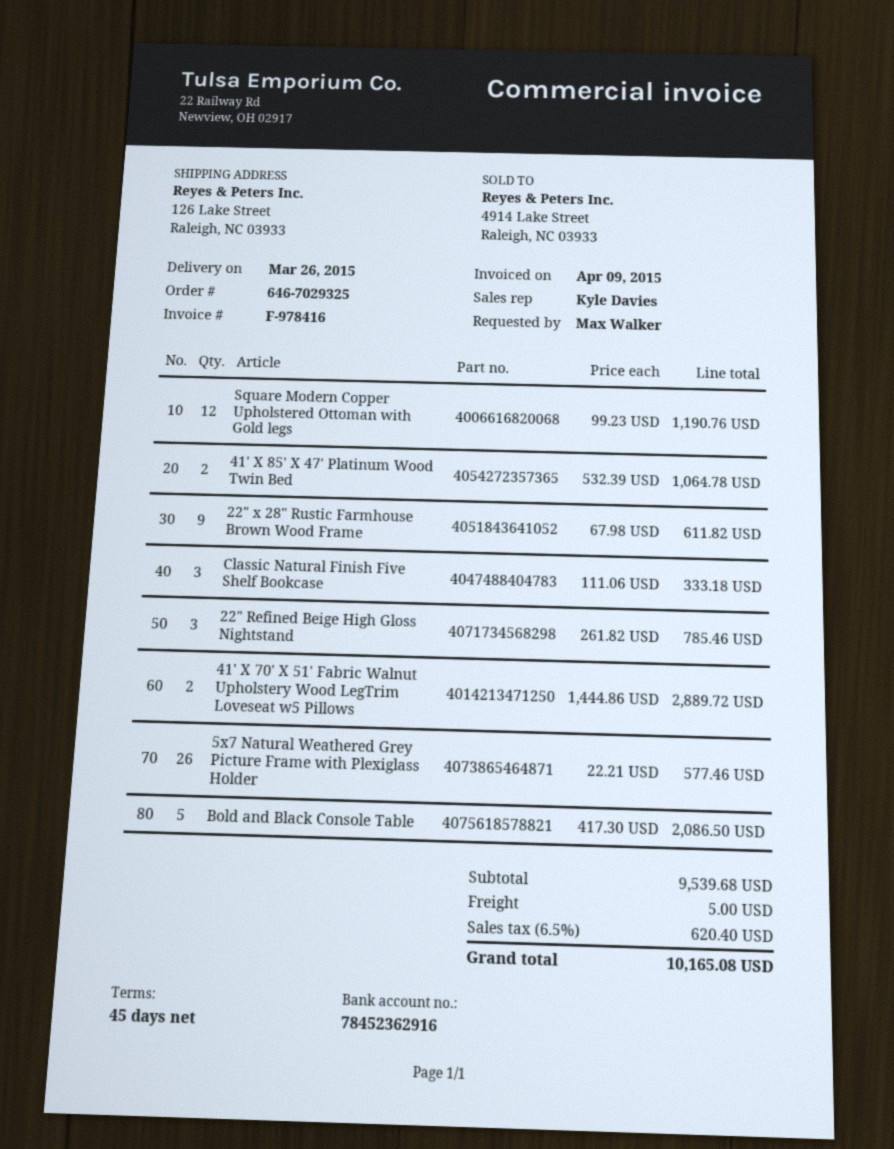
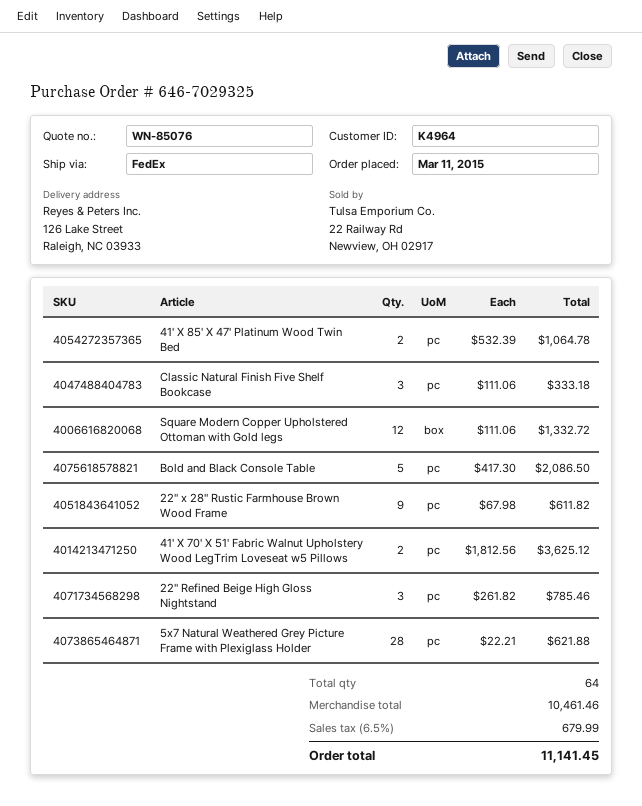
Square Modern Copper Upholstered Ottoman with Gold legs: 12 x 99.23 = 1190.76 -> 12 x 111.06 = 1332.72
41' X 70' X 51' Fabric Walnut Upholstery Wood LegTrim Loveseat w5 Pillows: 2 x 1444.86 = 2889.72 -> 2 x 1812.56 = 3625.12
5x7 Natural Weathered Grey Picture Frame with Plexiglass Holder: 26 x 22.21 = 577.46 -> 28 x 22.21 = 621.88
subtotal: 9539.68 -> 10461.46
shipping: 5.00 -> none
tax: 6.5% = 620.40 -> 6.5% = 679.99
total: 10165.08 -> 11141.45

